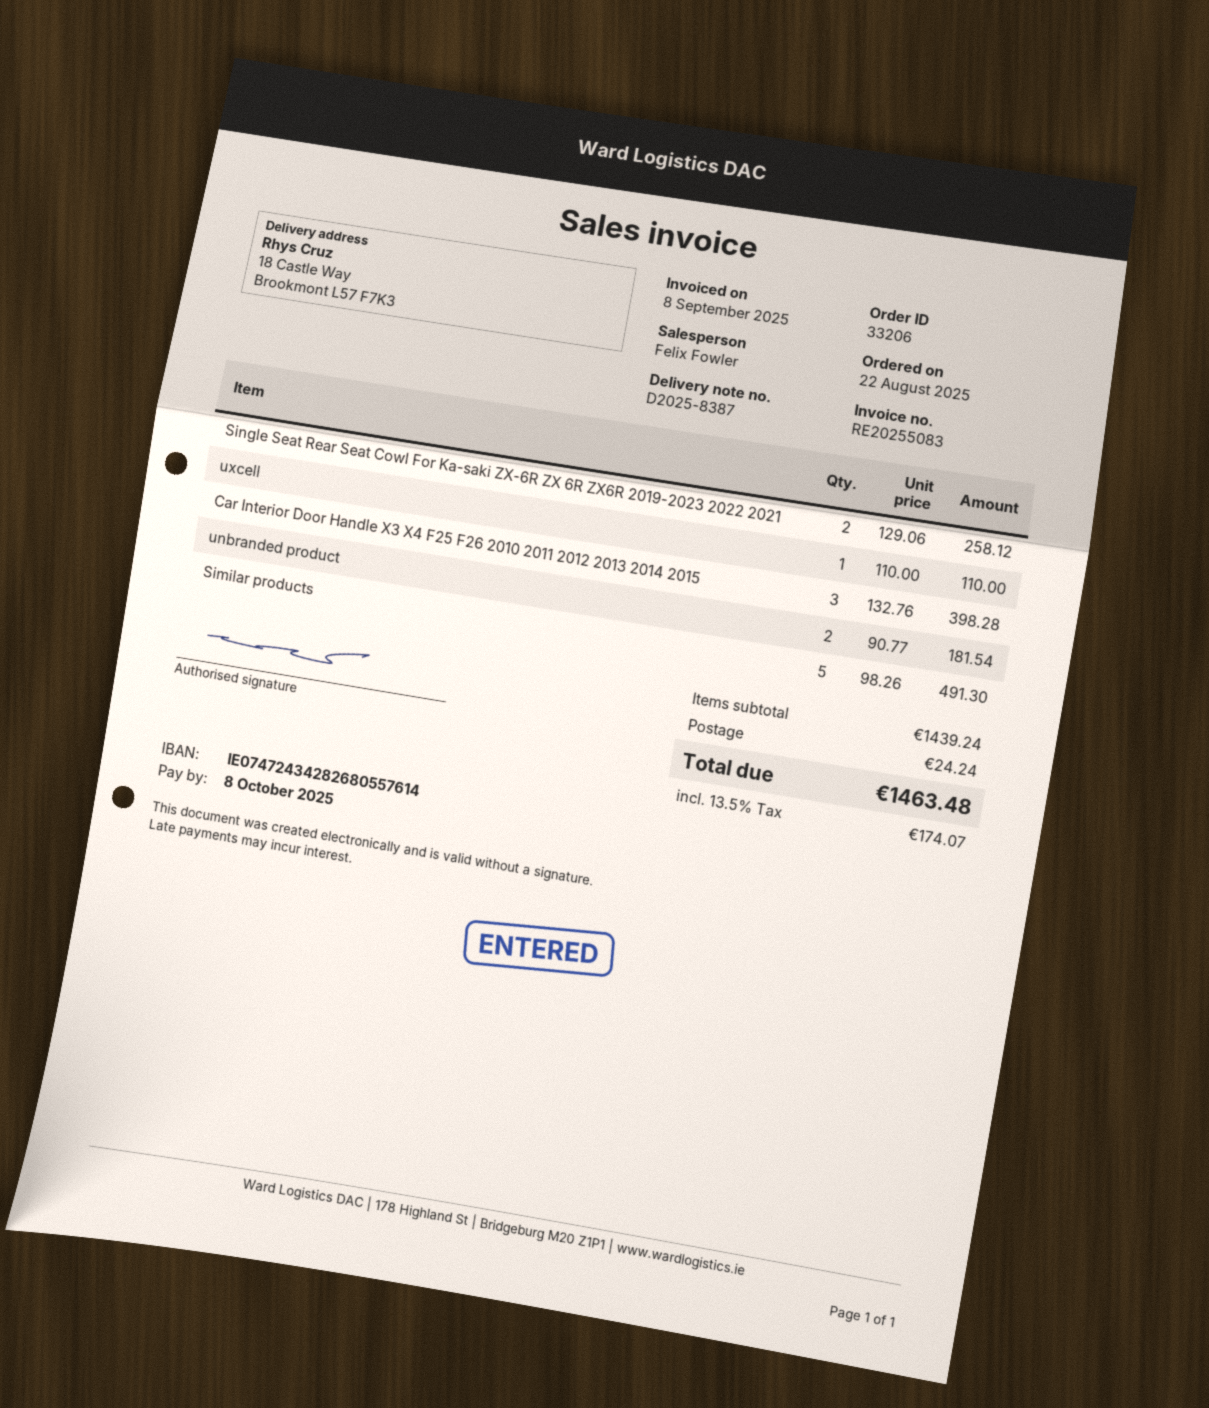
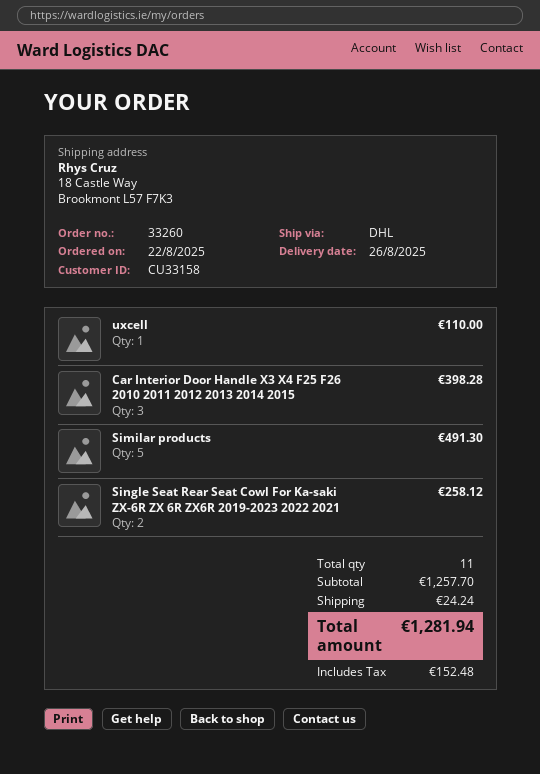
order number: 33206 -> 33260
unbranded product: 2 for 181.54 -> none
subtotal: 1439.24 -> 1257.70
tax: 174.07 -> 152.48
total: 1463.48 -> 1281.94

